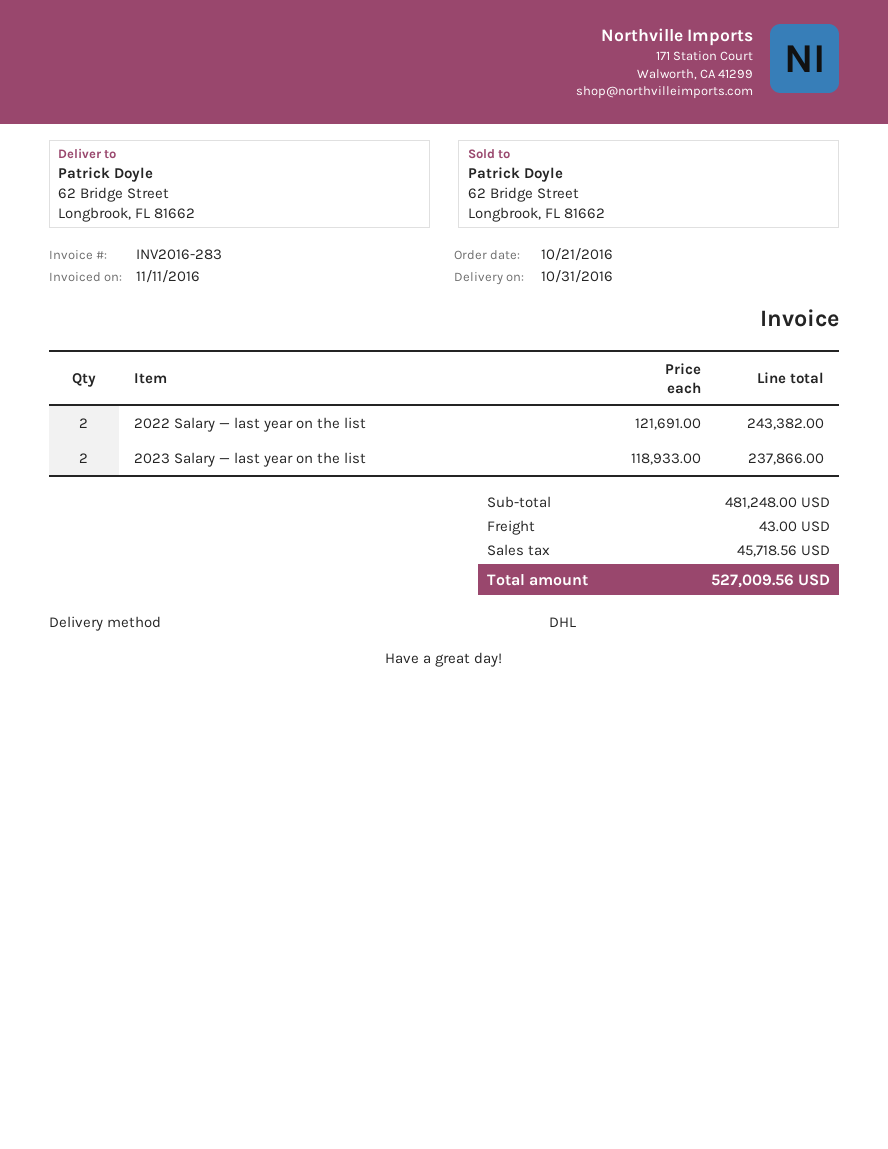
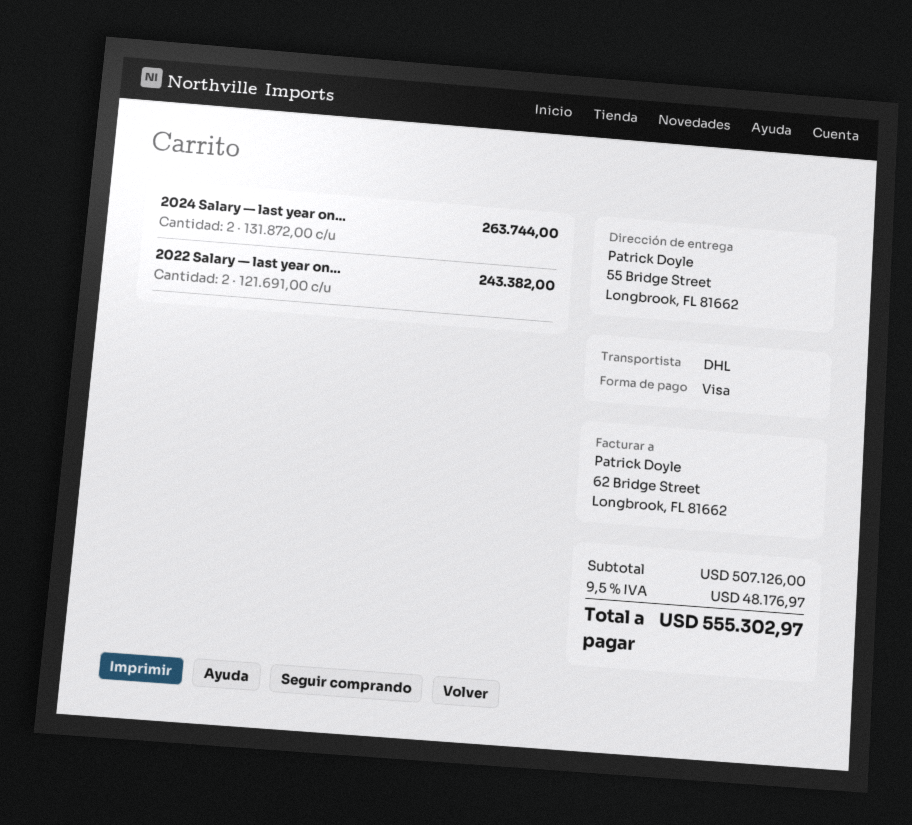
ship to: 62 Bridge Street, Longbrook, FL 81662 -> 55 Bridge Street, Longbrook, FL 81662
2023 Salary — last year on the list: 2 x 118933.00 = 237866.00 -> none
2024 Salary — last year on...: none -> 2 x 131872.00 = 263744.00
subtotal: 481248.00 -> 507126.00
shipping: 43.00 -> none
tax: 45718.56 -> 48176.97
total: 527009.56 -> 555302.97

